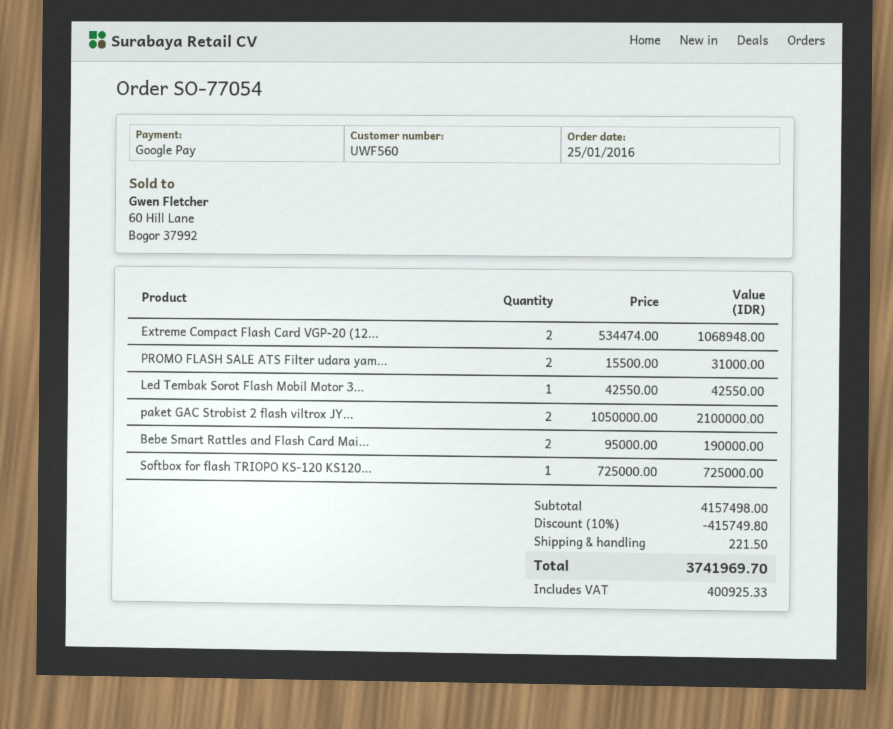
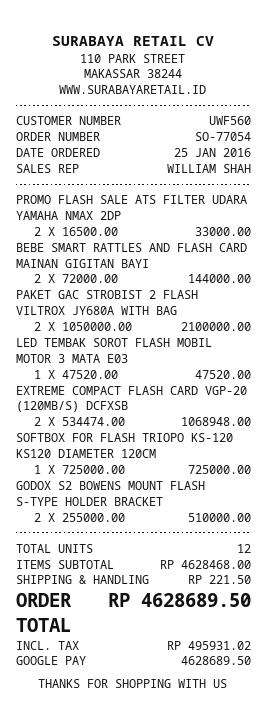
PROMO FLASH SALE ATS Filter udara yam...: 2 x 15500.00 = 31000.00 -> 2 x 16500.00 = 33000.00
Led Tembak Sorot Flash Mobil Motor 3...: 1 x 42550.00 = 42550.00 -> 1 x 47520.00 = 47520.00
Bebe Smart Rattles and Flash Card Mai...: 2 x 95000.00 = 190000.00 -> 2 x 72000.00 = 144000.00
GODOX S2 BOWENS MOUNT FLASH S-TYPE HOLDER BRACKET: none -> 2 x 255000.00 = 510000.00
subtotal: 4157498.00 -> 4628468.00
discount: 10% = 415749.80 -> none
tax: 400925.33 -> 495931.02
total: 3741969.70 -> 4628689.50

